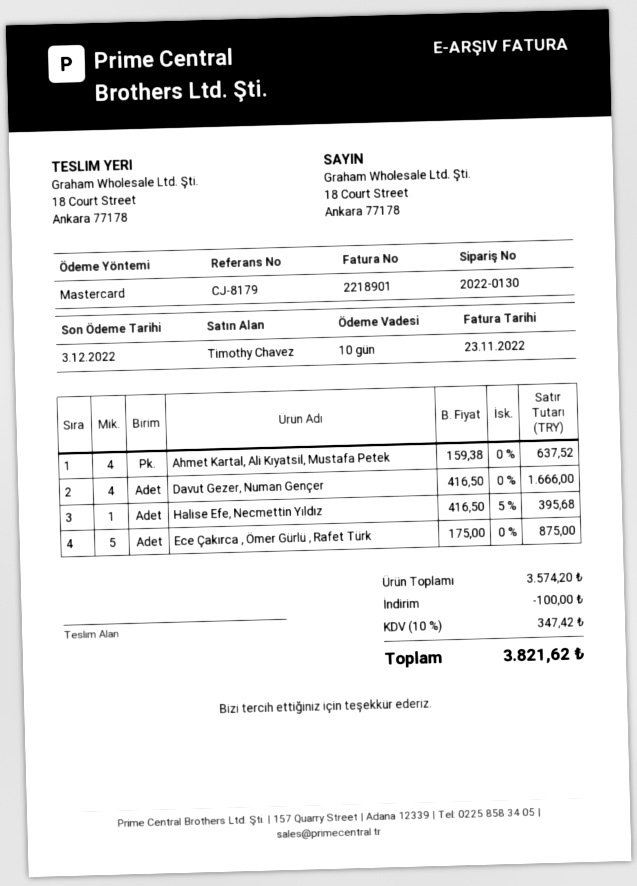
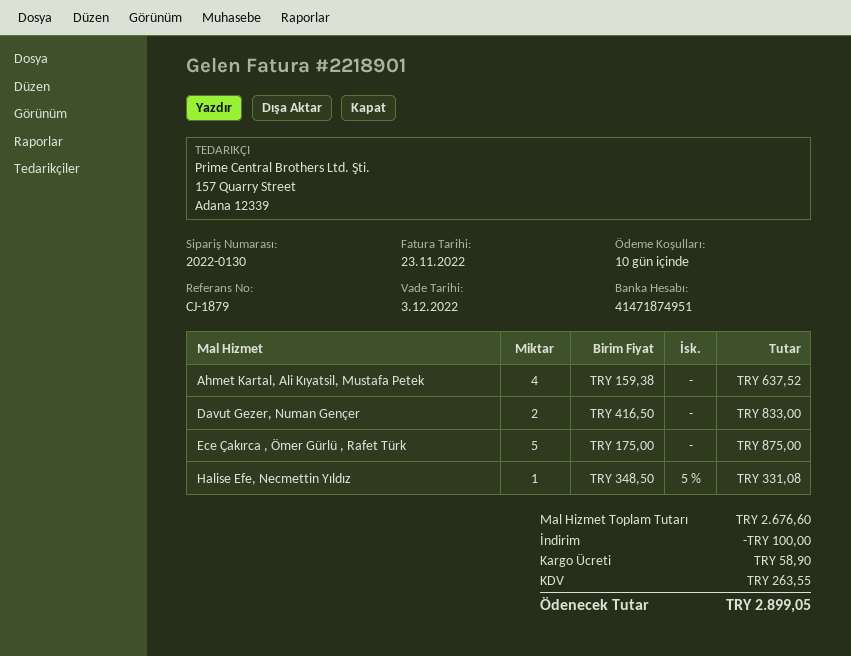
reference: CJ-8179 -> CJ-1879
Davut Gezer, Numan Gençer: 4 x 416.50 = 1666.00 -> 2 x 416.50 = 833.00
Halise Efe, Necmettin Yıldız: 1 x 416.50 - 5% = 395.68 -> 1 x 348.50 - 5% = 331.08
subtotal: 3574.20 -> 2676.60
shipping: none -> 58.90
tax: 347.42 -> 263.55
total: 3821.62 -> 2899.05

